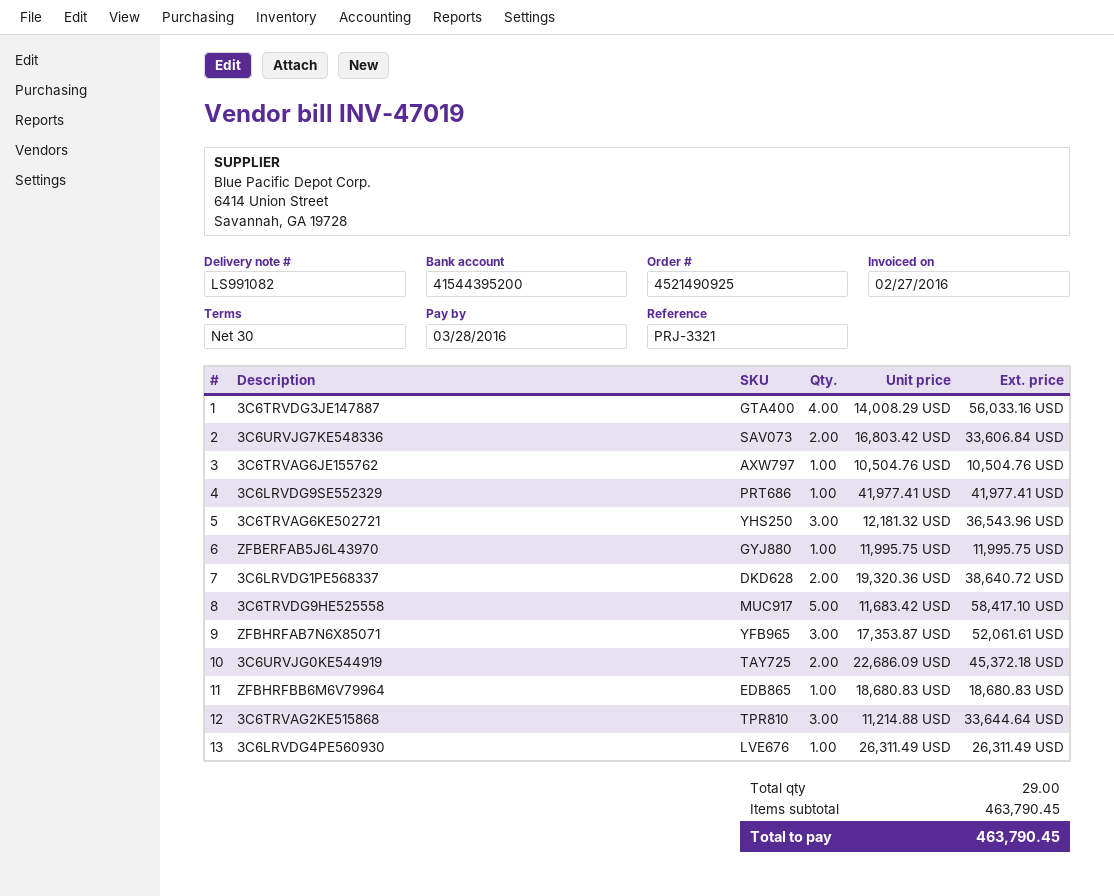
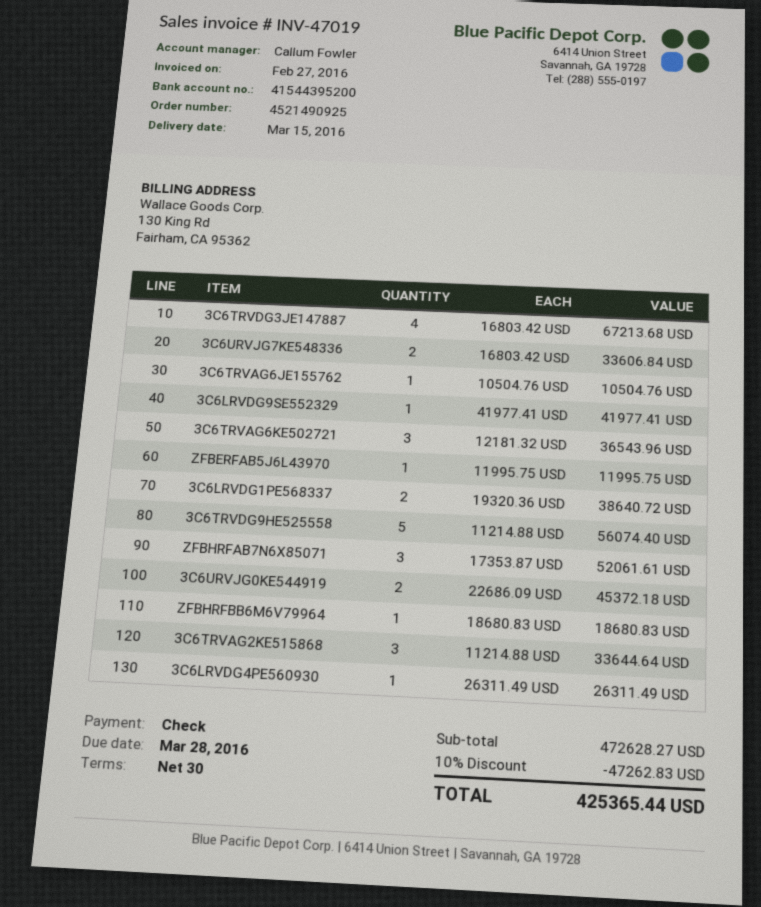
3C6TRVDG3JE147887: 4 x 14008.29 = 56033.16 -> 4 x 16803.42 = 67213.68
3C6TRVDG9HE525558: 5 x 11683.42 = 58417.10 -> 5 x 11214.88 = 56074.40
subtotal: 463790.45 -> 472628.27
discount: none -> 10% = 47262.83
total: 463790.45 -> 425365.44

